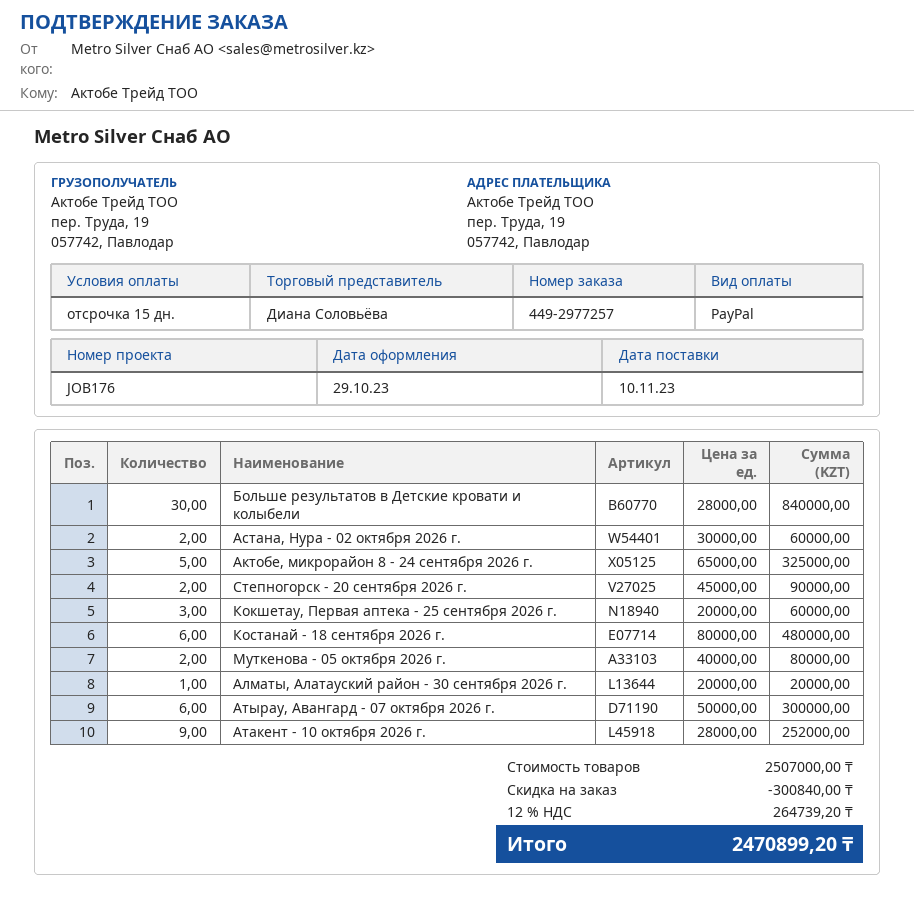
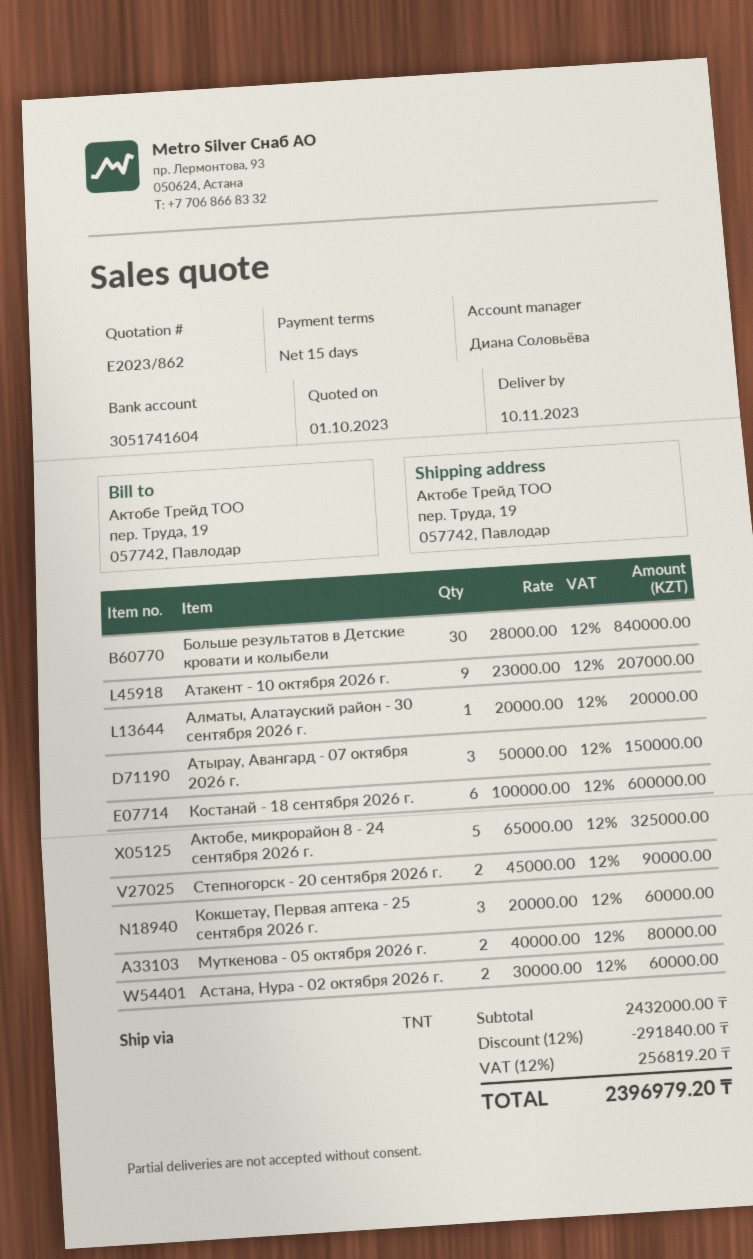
Костанай - 18 сентября 2026 г.: 6 x 80000.00 = 480000.00 -> 6 x 100000.00 = 600000.00
Атырау, Авангард - 07 октября 2026 г.: 6 x 50000.00 = 300000.00 -> 3 x 50000.00 = 150000.00
Атакент - 10 октября 2026 г.: 9 x 28000.00 = 252000.00 -> 9 x 23000.00 = 207000.00
subtotal: 2507000.00 -> 2432000.00
discount: 300840.00 -> 291840.00
tax: 12% = 264739.20 -> 12% = 256819.20
total: 2470899.20 -> 2396979.20

